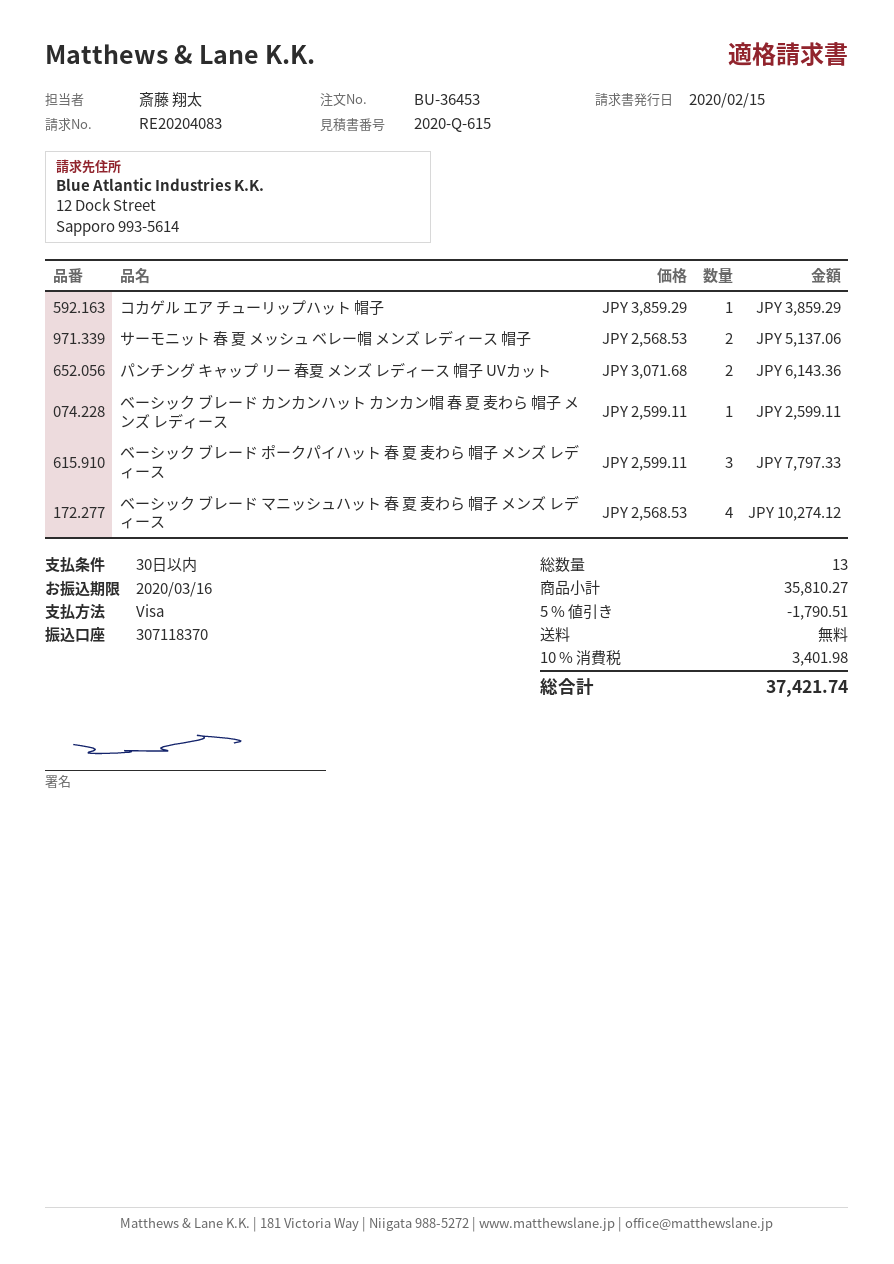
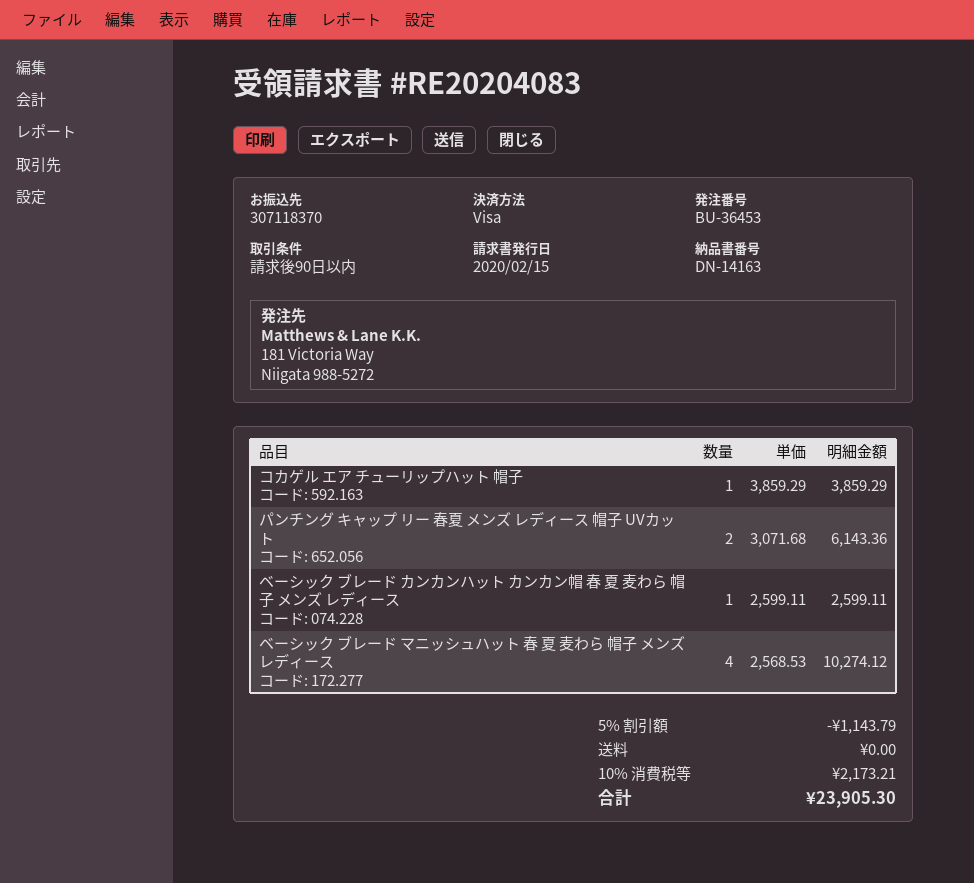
payment terms: 30 days -> 90 days
サーモニット 春 夏 メッシュ ベレー帽 メンズ レディース 帽子: 2 x 2568.53 = 5137.06 -> none
ベーシック ブレード ポークパイハット 春 夏 麦わら 帽子 メンズ レディース: 3 x 2599.11 = 7797.33 -> none
discount: 5% = 1790.51 -> 5% = 1143.79
tax: 10% = 3401.98 -> 10% = 2173.21
total: 37421.74 -> 23905.30

